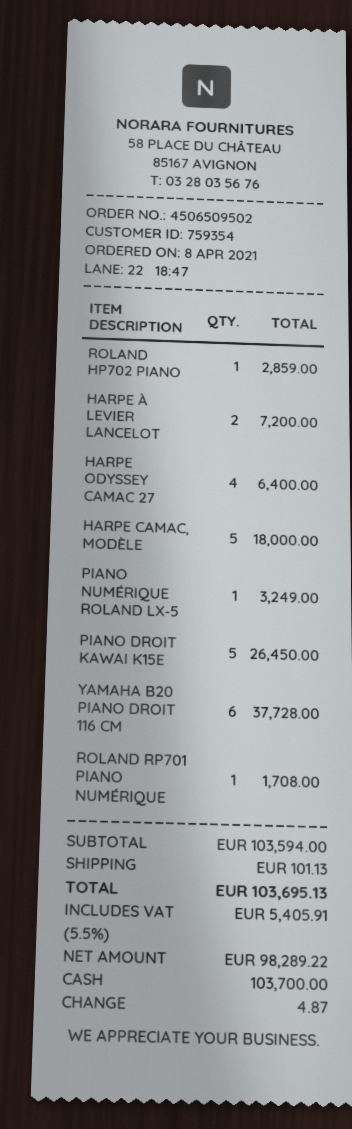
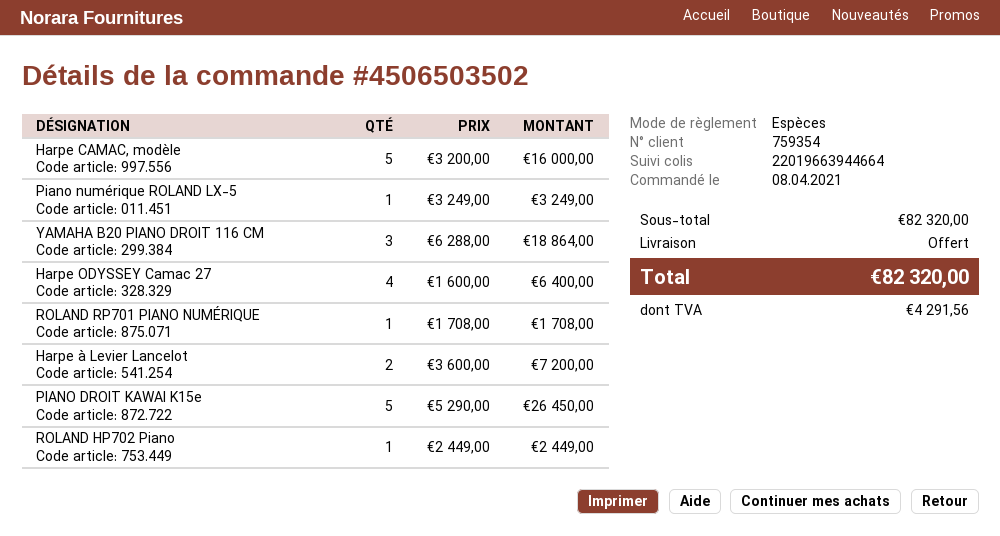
order number: 4506509502 -> 4506503502
ROLAND HP702 PIANO: 1 for 2859.00 -> 1 for 2449.00
HARPE CAMAC, MODÈLE: 5 for 18000.00 -> 5 for 16000.00
YAMAHA B20 PIANO DROIT 116 CM: 6 for 37728.00 -> 3 for 18864.00
subtotal: 103594.00 -> 82320.00
shipping: 101.13 -> 0.00
tax: 5405.91 -> 4291.56
total: 103695.13 -> 82320.00

